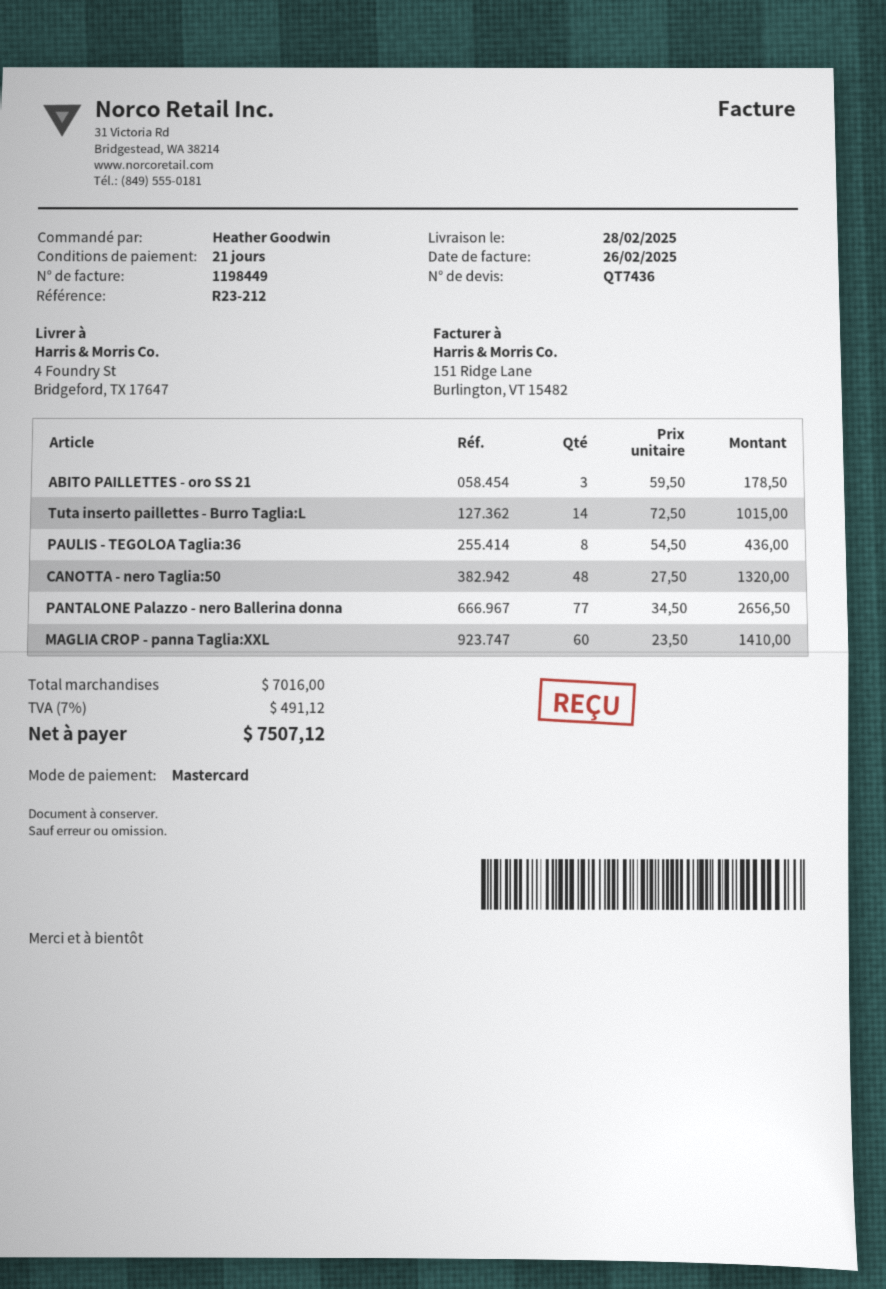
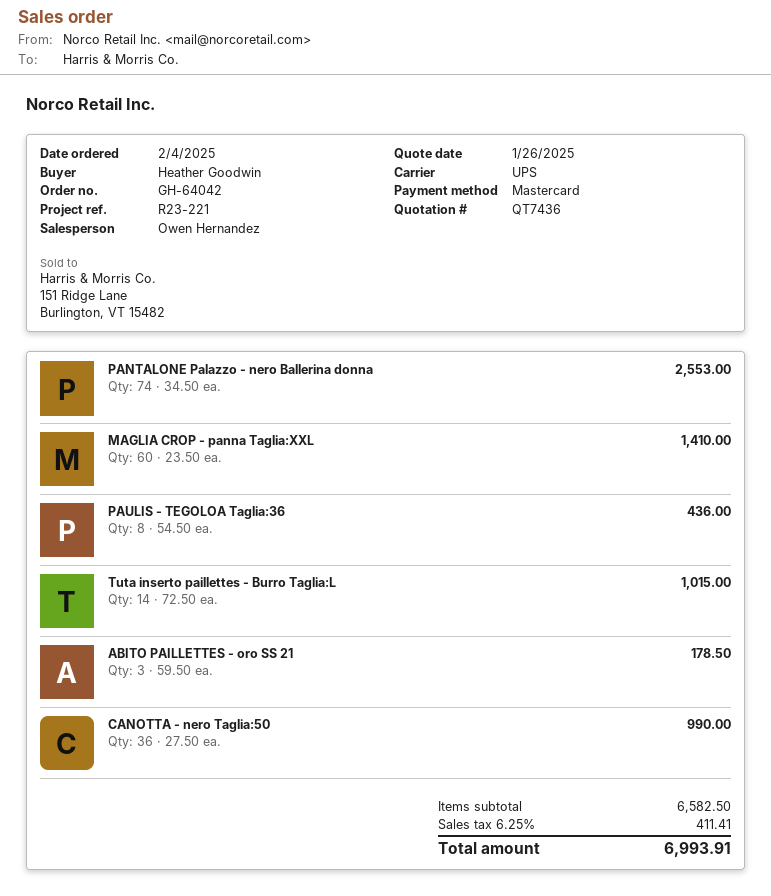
reference: R23-212 -> R23-221
CANOTTA - nero Taglia:50: 48 x 27.50 = 1320.00 -> 36 x 27.50 = 990.00
PANTALONE Palazzo - nero Ballerina donna: 77 x 34.50 = 2656.50 -> 74 x 34.50 = 2553.00
subtotal: 7016.00 -> 6582.50
tax: 7% = 491.12 -> 6.25% = 411.41
total: 7507.12 -> 6993.91

